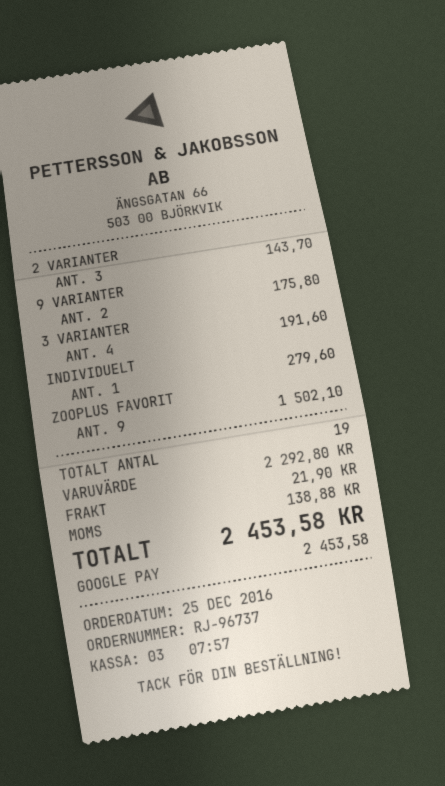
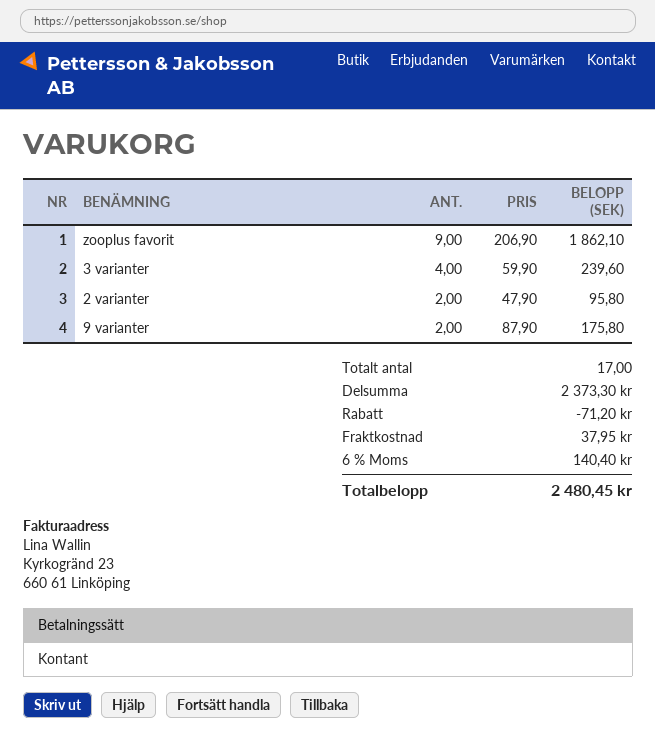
payment method: Google Pay -> cash
2 VARIANTER: 3 for 143.70 -> 2 for 95.80
3 VARIANTER: 4 for 191.60 -> 4 for 239.60
INDIVIDUELT: 1 for 279.60 -> none
ZOOPLUS FAVORIT: 9 for 1502.10 -> 9 for 1862.10
total quantity: 19 -> 17
subtotal: 2292.80 -> 2373.30
discount: none -> 71.20
shipping: 21.90 -> 37.95
tax: 138.88 -> 140.40
total: 2453.58 -> 2480.45

